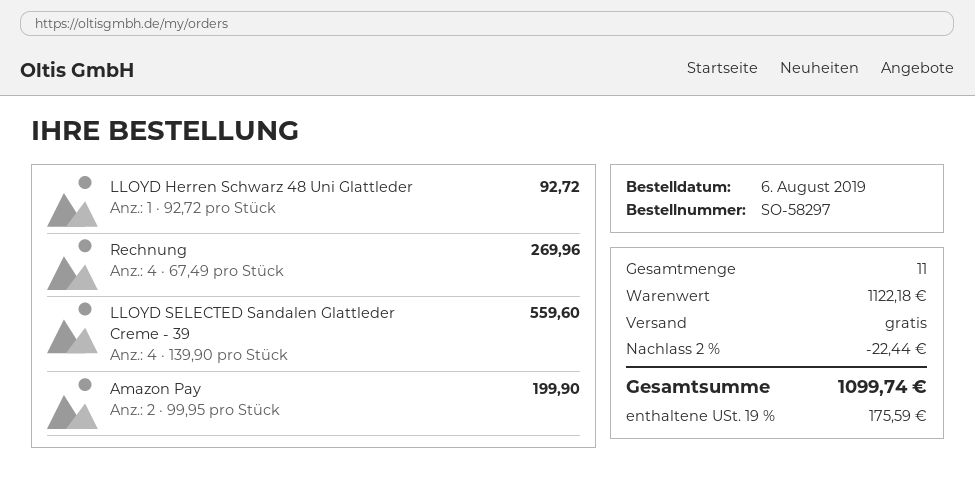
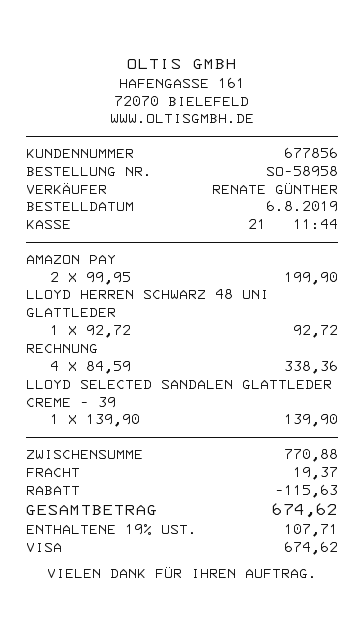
order number: SO-58297 -> SO-58958
Rechnung: 4 x 67.49 = 269.96 -> 4 x 84.59 = 338.36
LLOYD SELECTED Sandalen Glattleder Creme - 39: 4 x 139.90 = 559.60 -> 1 x 139.90 = 139.90
subtotal: 1122.18 -> 770.88
discount: 22.44 -> 115.63
shipping: 0.00 -> 19.37
tax: 19% = 175.59 -> 19% = 107.71
total: 1099.74 -> 674.62

